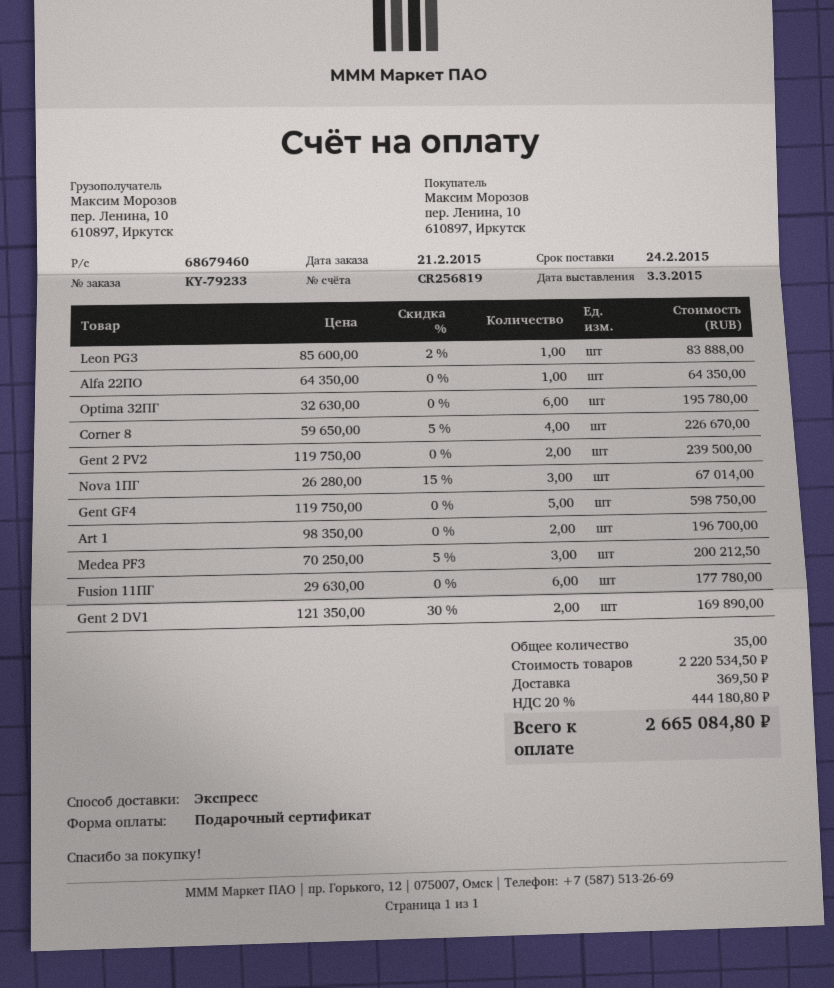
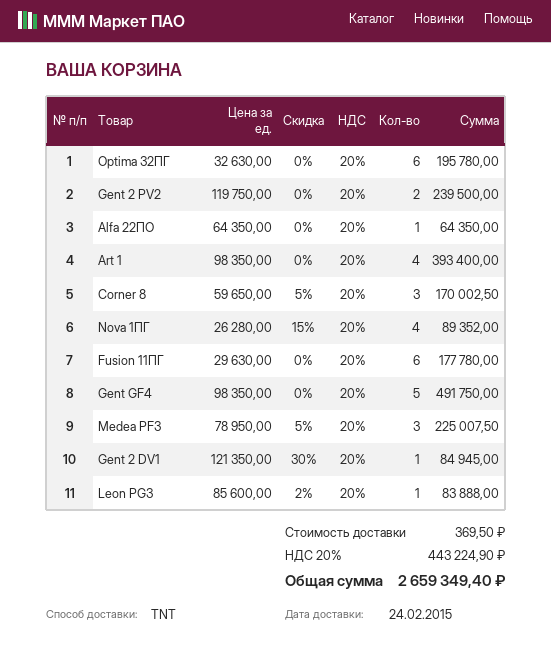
shipping method: express -> TNT
Corner 8: 4 x 59650.00 - 5% = 226670.00 -> 3 x 59650.00 - 5% = 170002.50
Nova 1ПГ: 3 x 26280.00 - 15% = 67014.00 -> 4 x 26280.00 - 15% = 89352.00
Gent GF4: 5 x 119750.00 = 598750.00 -> 5 x 98350.00 = 491750.00
Art 1: 2 x 98350.00 = 196700.00 -> 4 x 98350.00 = 393400.00
Medea PF3: 3 x 70250.00 - 5% = 200212.50 -> 3 x 78950.00 - 5% = 225007.50
Gent 2 DV1: 2 x 121350.00 - 30% = 169890.00 -> 1 x 121350.00 - 30% = 84945.00
tax: 20% = 444180.80 -> 20% = 443224.90
total: 2665084.80 -> 2659349.40

